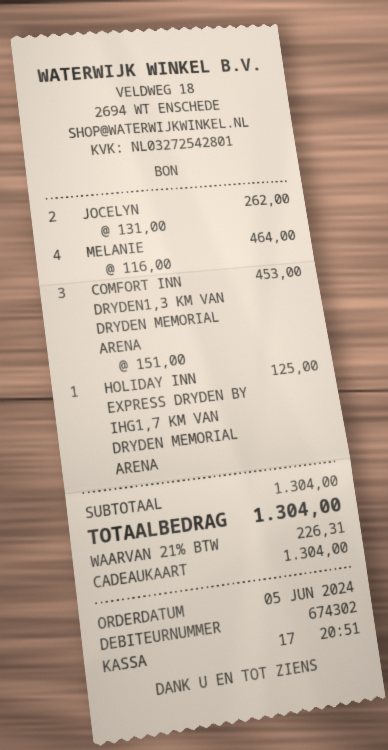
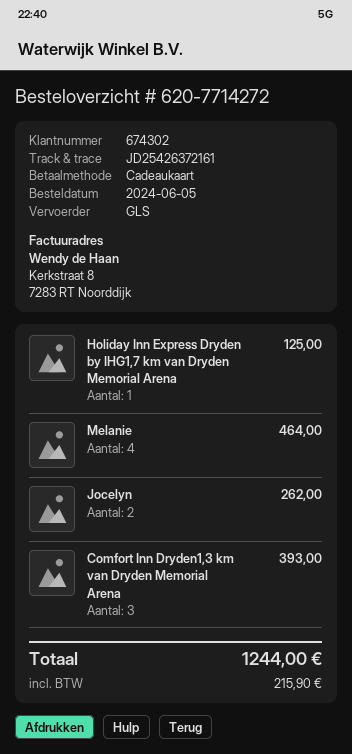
COMFORT INN DRYDEN1,3 KM VAN DRYDEN MEMORIAL ARENA: 3 for 453.00 -> 3 for 393.00
tax: 226.31 -> 215.90
total: 1304.00 -> 1244.00

